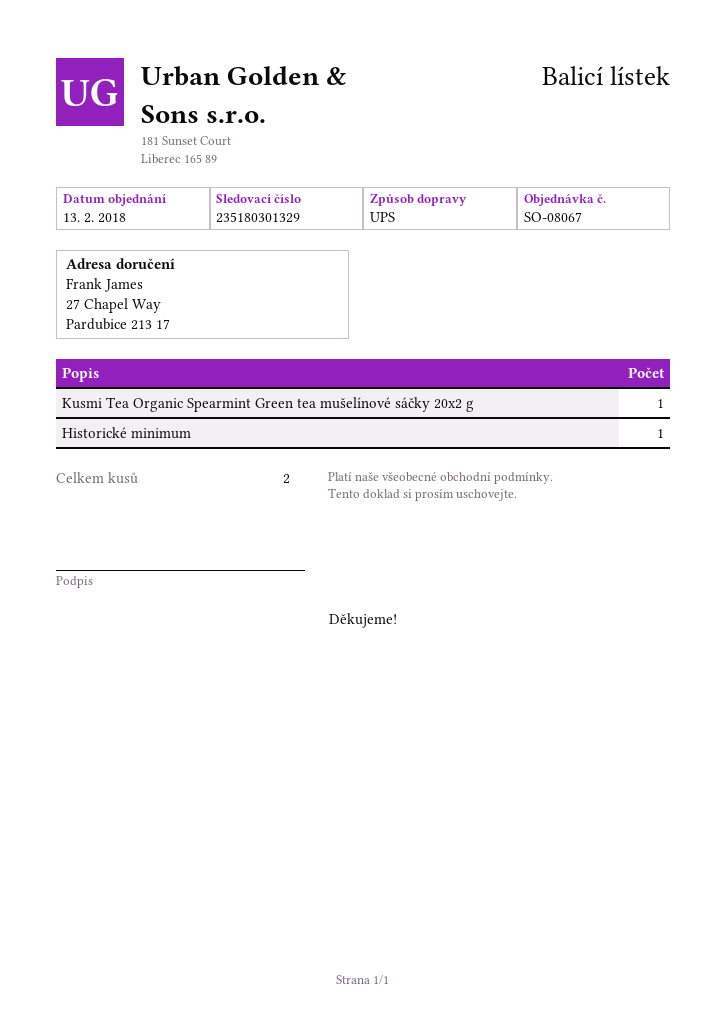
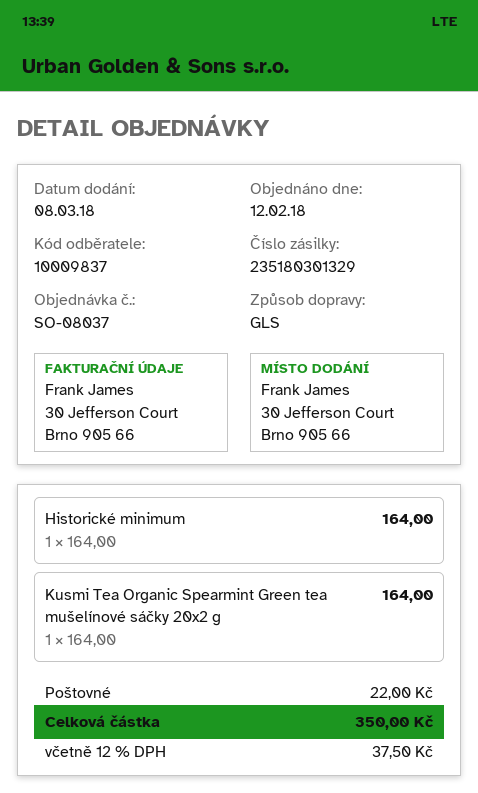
order number: SO-08067 -> SO-08037
order date: 2018-02-13 -> 2018-02-12
shipping method: UPS -> GLS
ship to: 27 Chapel Way, Pardubice 213 17 -> 30 Jefferson Court, Brno 905 66

